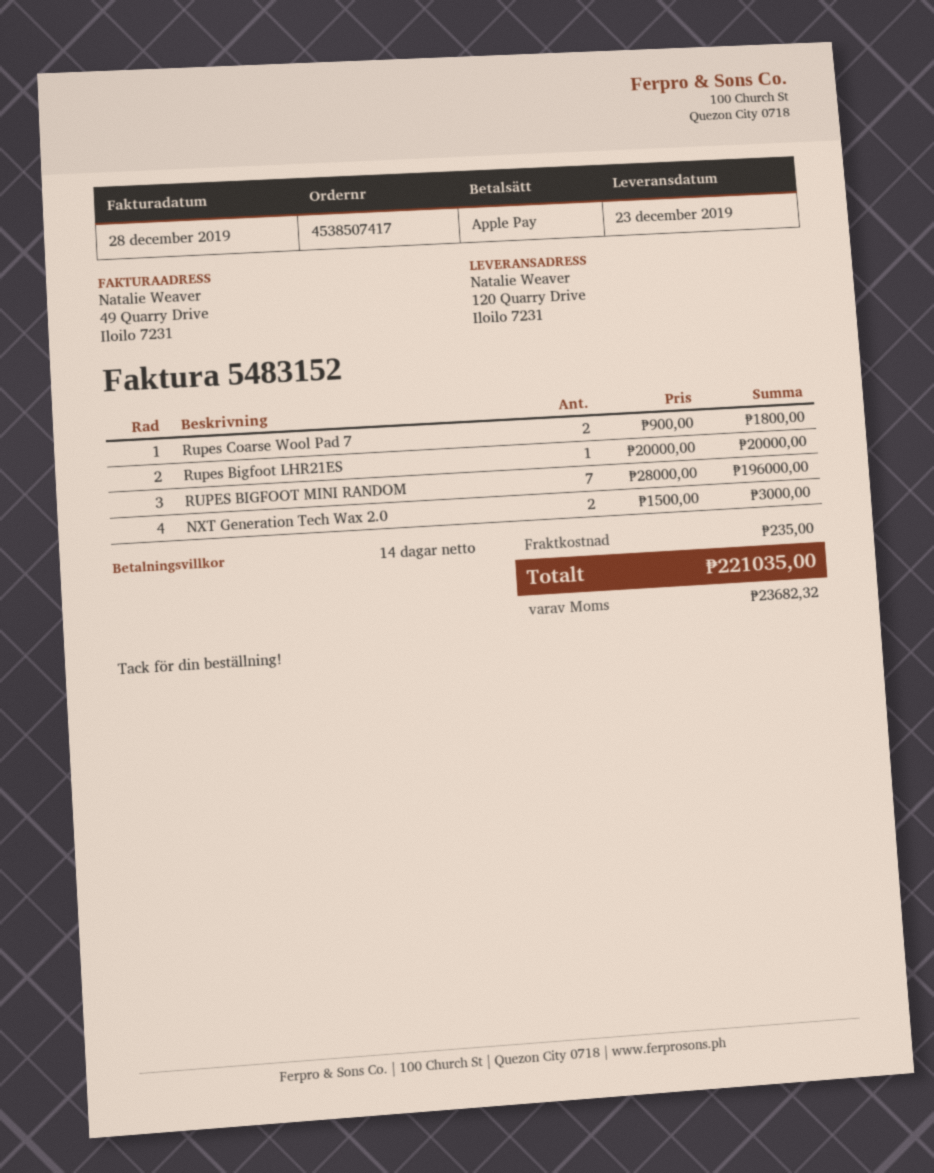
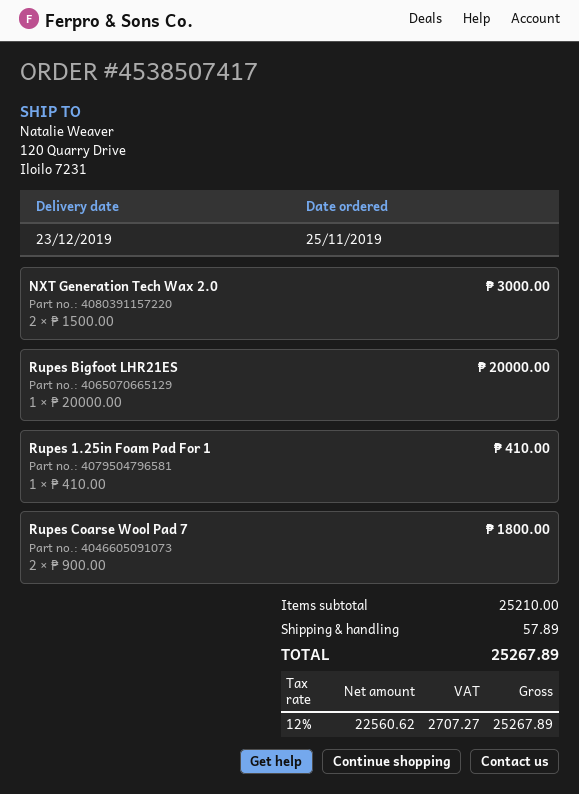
RUPES BIGFOOT MINI RANDOM: 7 x 28000.00 = 196000.00 -> none
Rupes 1.25in Foam Pad For 1: none -> 1 x 410.00 = 410.00
shipping: 235.00 -> 57.89
tax: 23682.32 -> 2707.27
total: 221035.00 -> 25267.89

